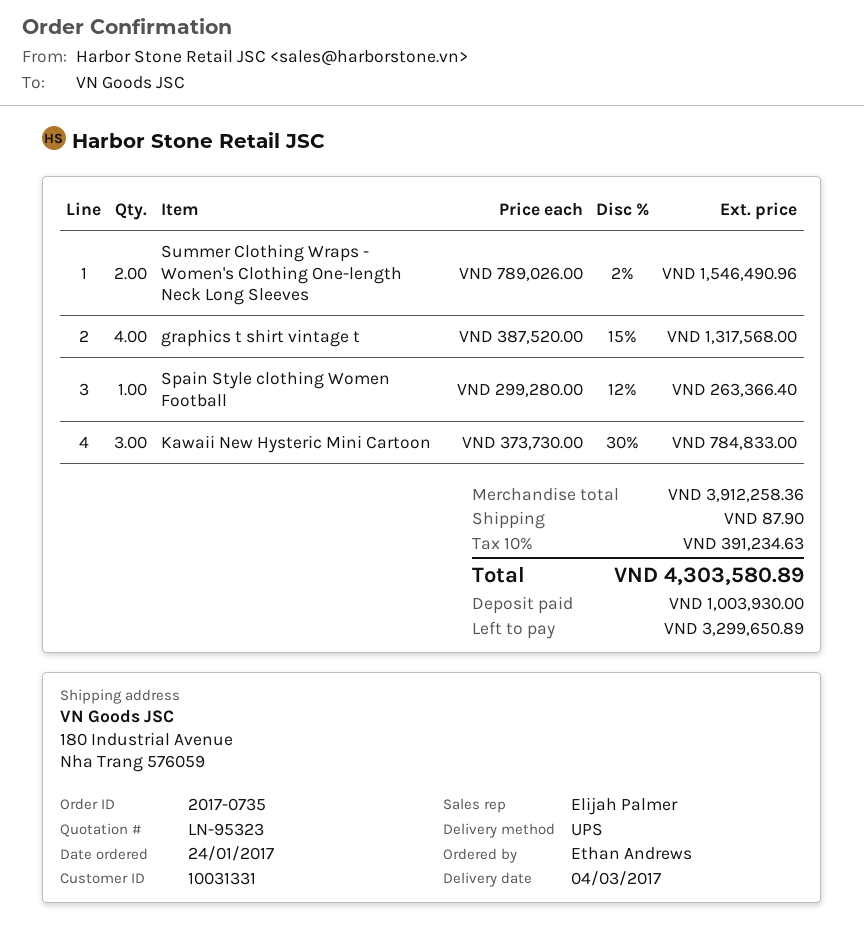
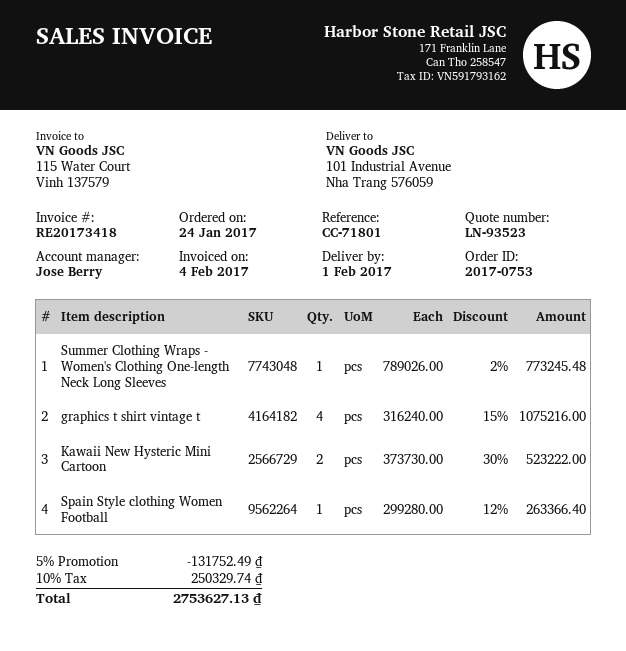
quote number: LN-95323 -> LN-93523
order number: 2017-0735 -> 2017-0753
delivery date: 2017-03-04 -> 2017-02-01
sales rep: Elijah Palmer -> Jose Berry
ship to: 180 Industrial Avenue, Nha Trang 576059 -> 101 Industrial Avenue, Nha Trang 576059
Summer Clothing Wraps - Women's Clothing One-length Neck Long Sleeves: 2 x 789026.00 - 2% = 1546490.96 -> 1 x 789026.00 - 2% = 773245.48
graphics t shirt vintage t: 4 x 387520.00 - 15% = 1317568.00 -> 4 x 316240.00 - 15% = 1075216.00
Kawaii New Hysteric Mini Cartoon: 3 x 373730.00 - 30% = 784833.00 -> 2 x 373730.00 - 30% = 523222.00
discount: none -> 5% = 131752.49
shipping: 87.90 -> none
tax: 10% = 391234.63 -> 10% = 250329.74
total: 4303580.89 -> 2753627.13

